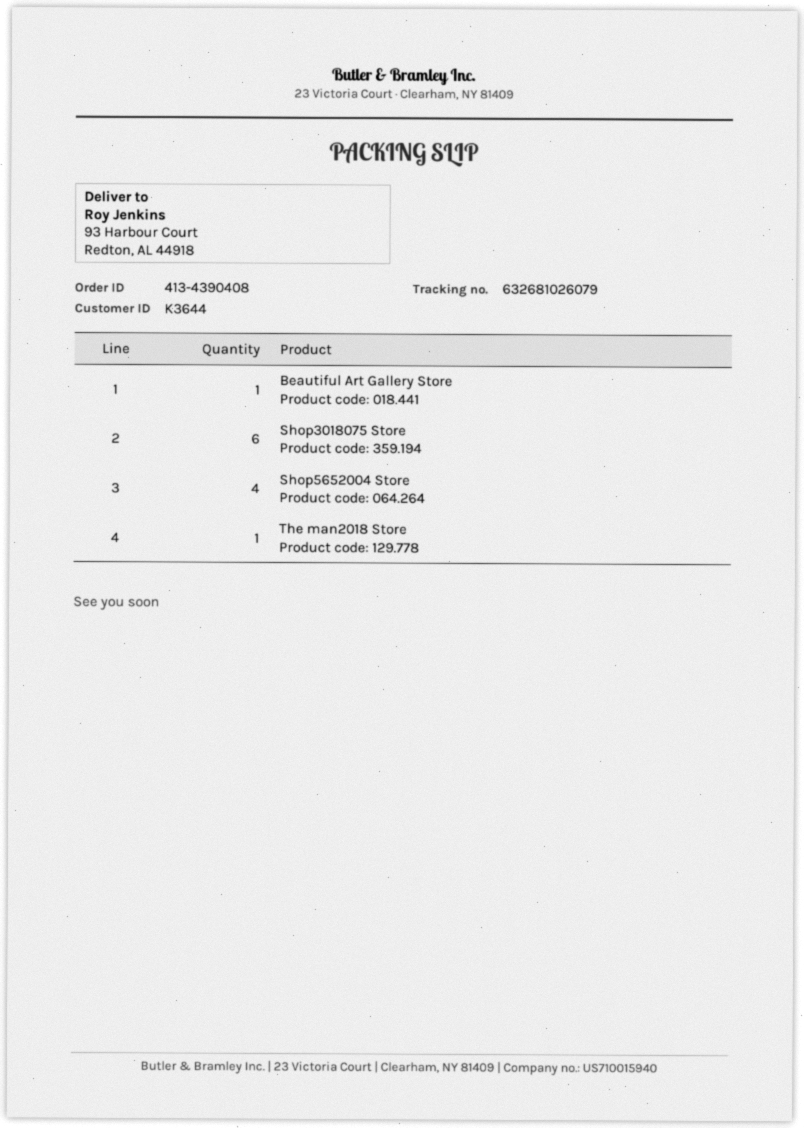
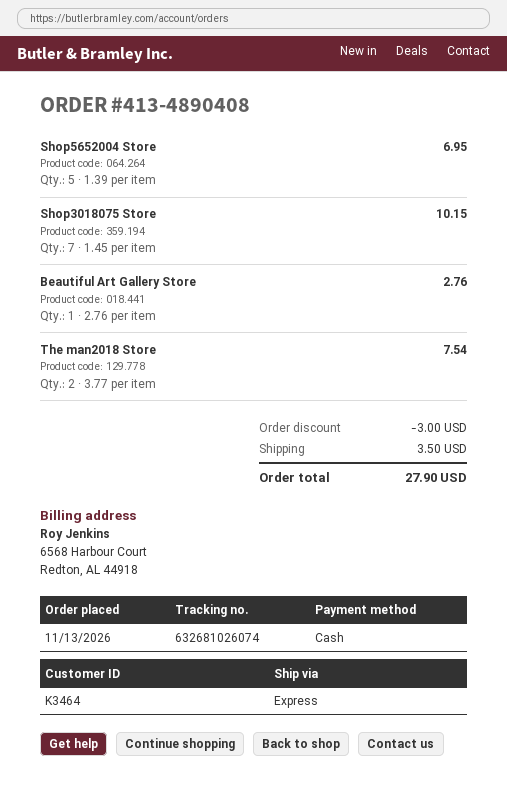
order number: 413-4390408 -> 413-4890408
customer number: K3644 -> K3464
tracking number: 632681026079 -> 632681026074
Shop3018075 Store: 6 -> 7
Shop5652004 Store: 4 -> 5
The man2018 Store: 1 -> 2

